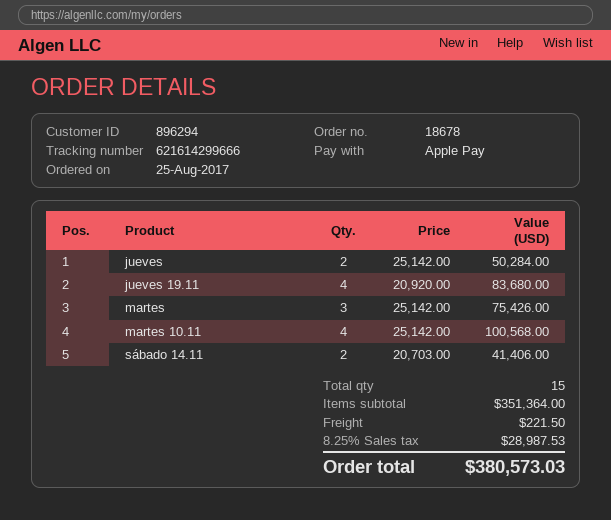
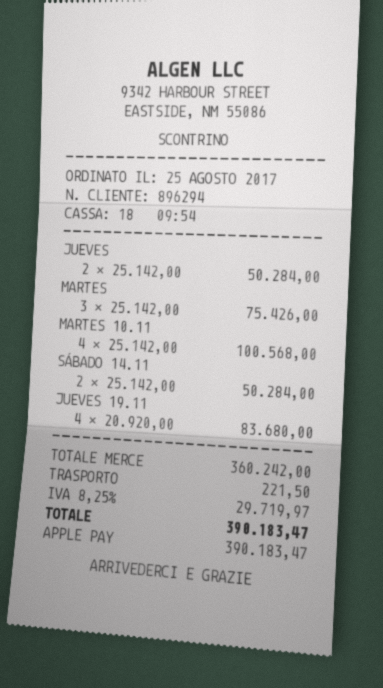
sábado 14.11: 2 x 20703.00 = 41406.00 -> 2 x 25142.00 = 50284.00
subtotal: 351364.00 -> 360242.00
tax: 8.25% = 28987.53 -> 8.25% = 29719.97
total: 380573.03 -> 390183.47

